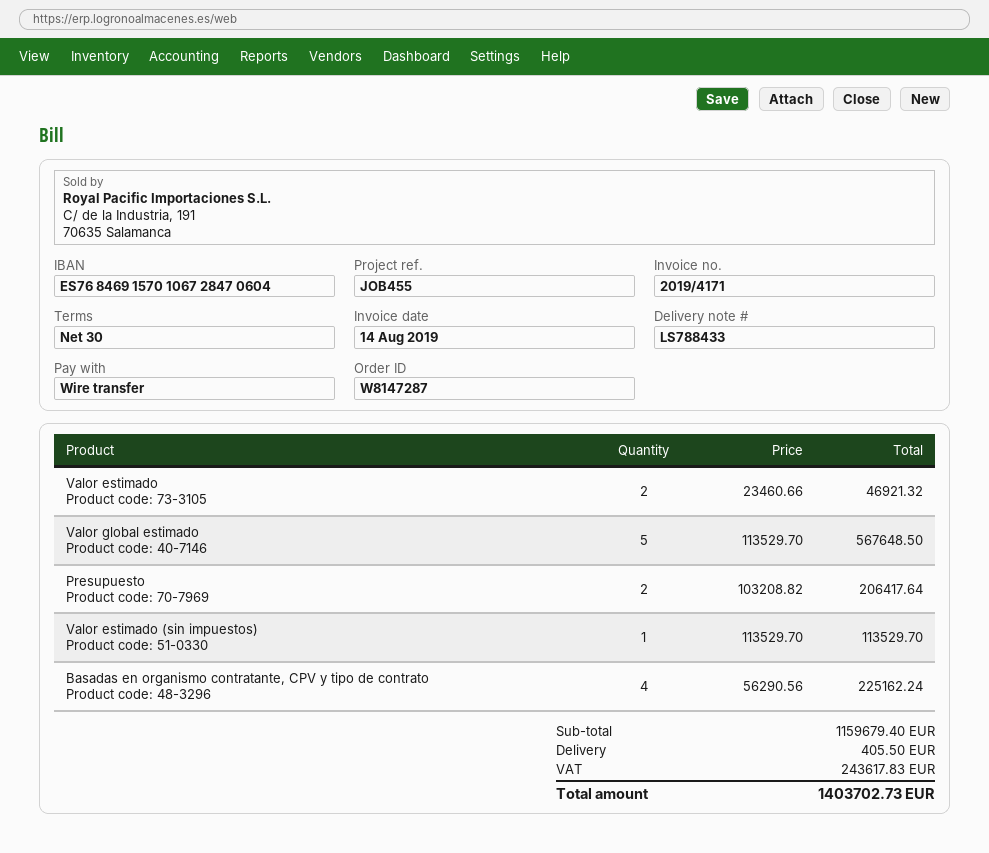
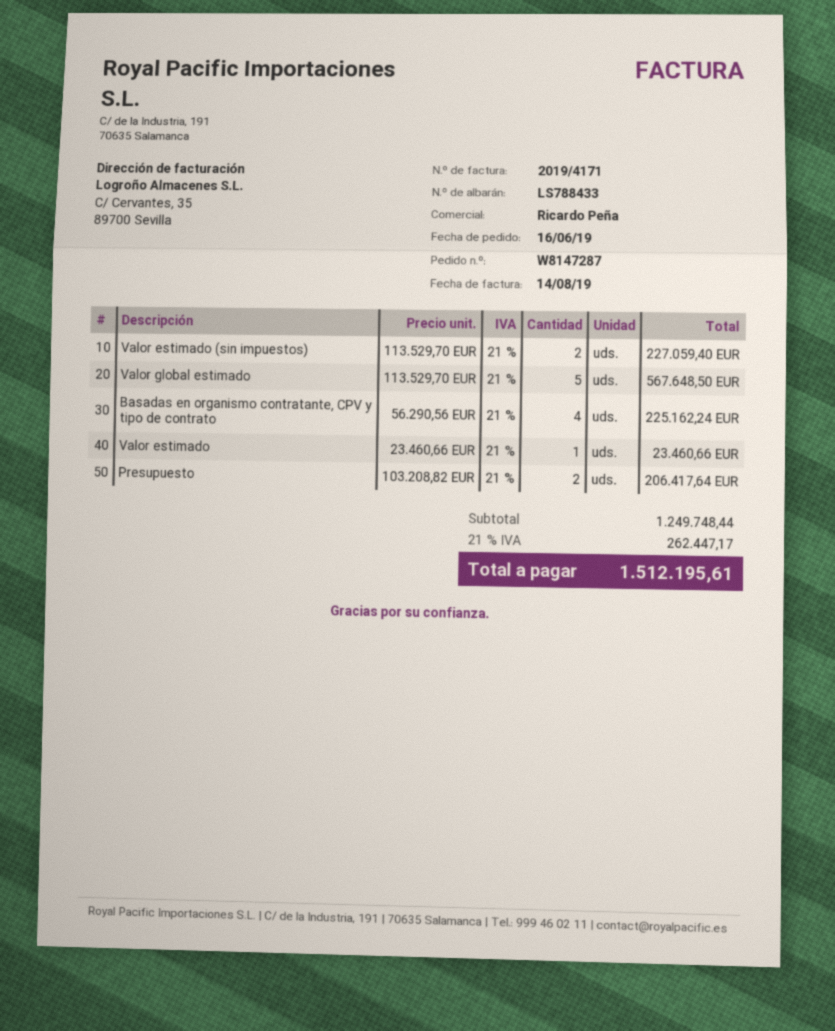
Valor estimado: 2 x 23460.66 = 46921.32 -> 1 x 23460.66 = 23460.66
Valor estimado (sin impuestos): 1 x 113529.70 = 113529.70 -> 2 x 113529.70 = 227059.40
subtotal: 1159679.40 -> 1249748.44
shipping: 405.50 -> none
tax: 243617.83 -> 262447.17
total: 1403702.73 -> 1512195.61

